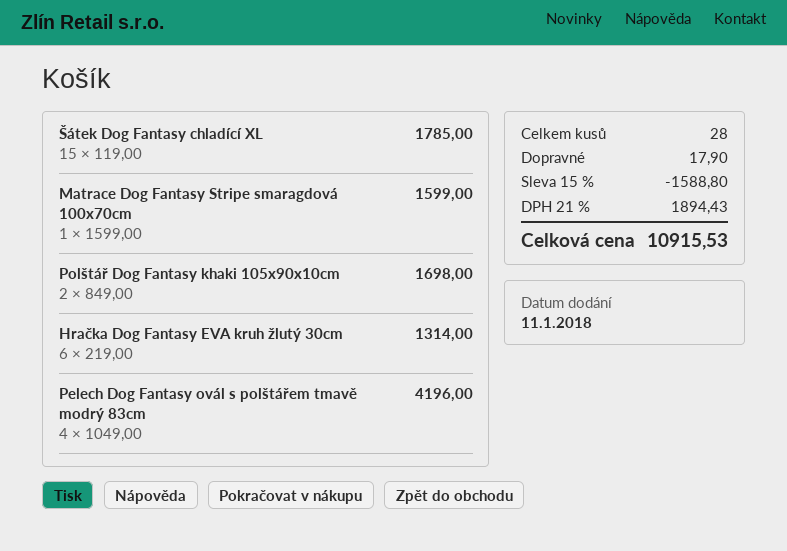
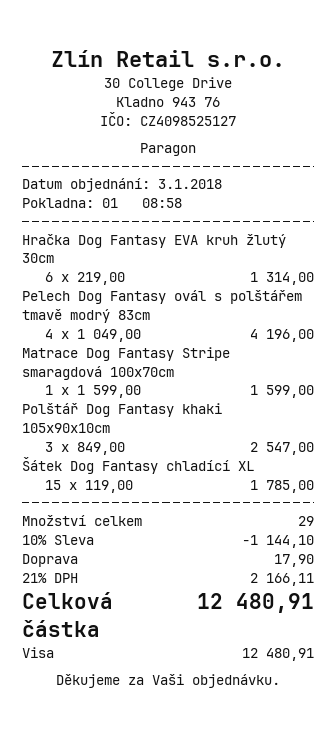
Polštář Dog Fantasy khaki 105x90x10cm: 2 x 849.00 = 1698.00 -> 3 x 849.00 = 2547.00
total quantity: 28 -> 29
discount: 15% = 1588.80 -> 10% = 1144.10
tax: 21% = 1894.43 -> 21% = 2166.11
total: 10915.53 -> 12480.91

